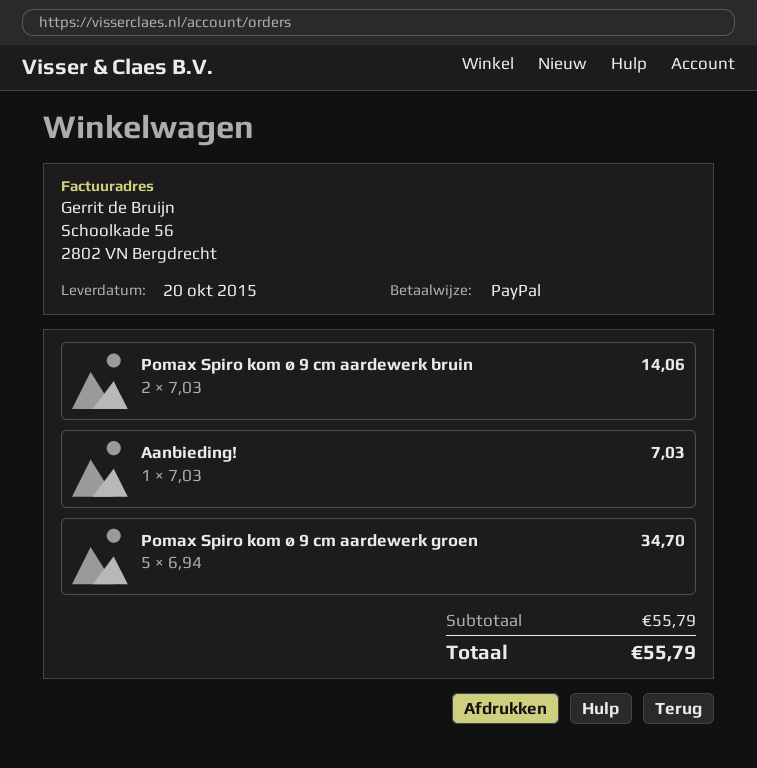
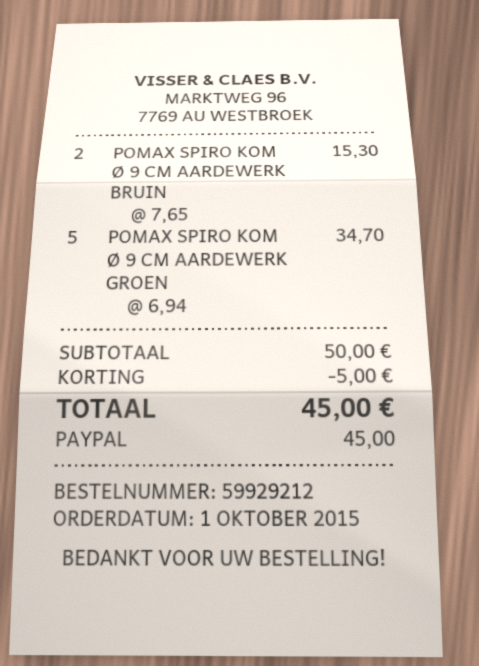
Pomax Spiro kom ø 9 cm aardewerk bruin: 2 x 7.03 = 14.06 -> 2 x 7.65 = 15.30
Aanbieding!: 1 x 7.03 = 7.03 -> none
subtotal: 55.79 -> 50.00
discount: none -> 5.00
total: 55.79 -> 45.00

